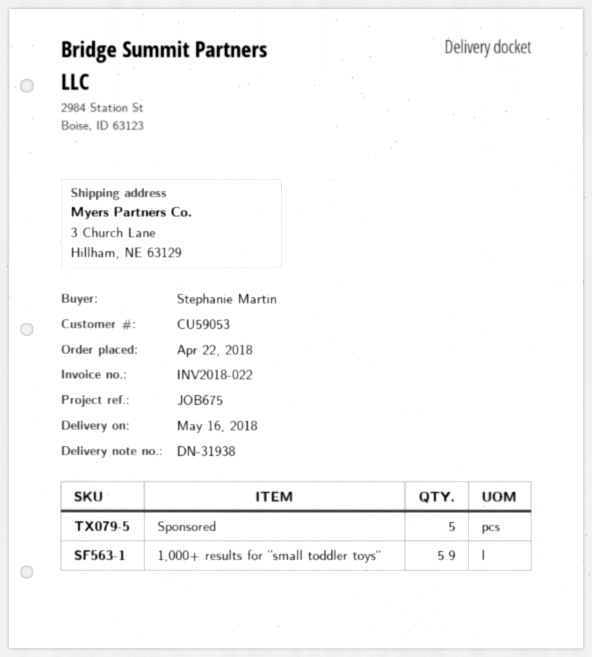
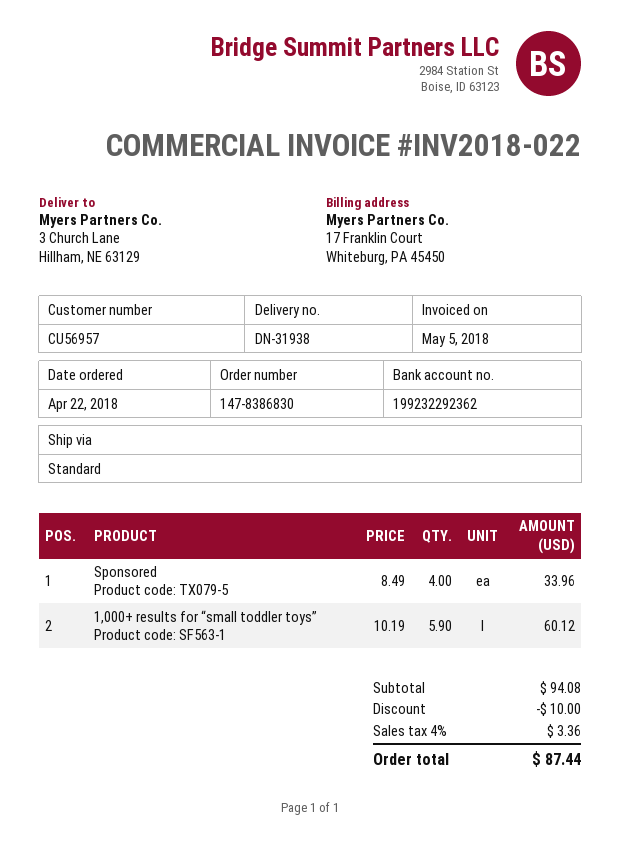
customer number: CU59053 -> CU56957
Sponsored: 5 -> 4

